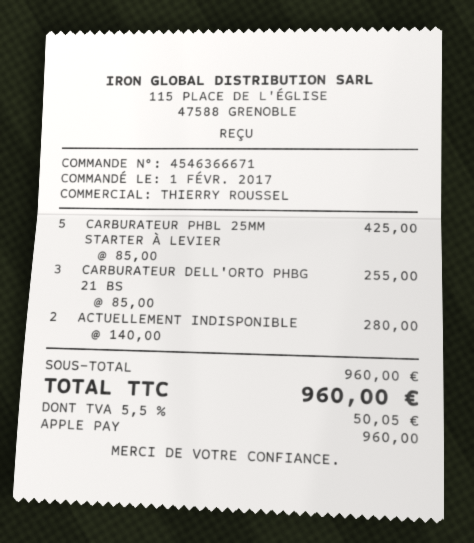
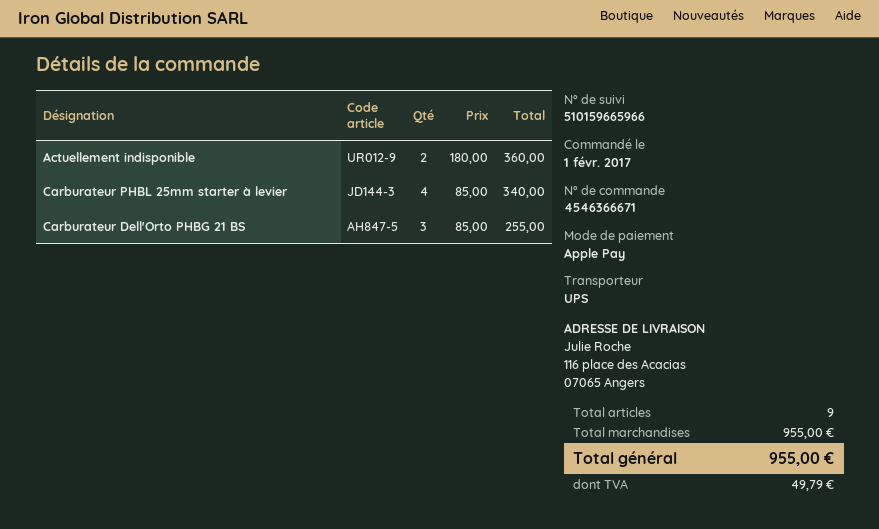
CARBURATEUR PHBL 25MM STARTER À LEVIER: 5 x 85.00 = 425.00 -> 4 x 85.00 = 340.00
ACTUELLEMENT INDISPONIBLE: 2 x 140.00 = 280.00 -> 2 x 180.00 = 360.00
subtotal: 960.00 -> 955.00
tax: 50.05 -> 49.79
total: 960.00 -> 955.00

